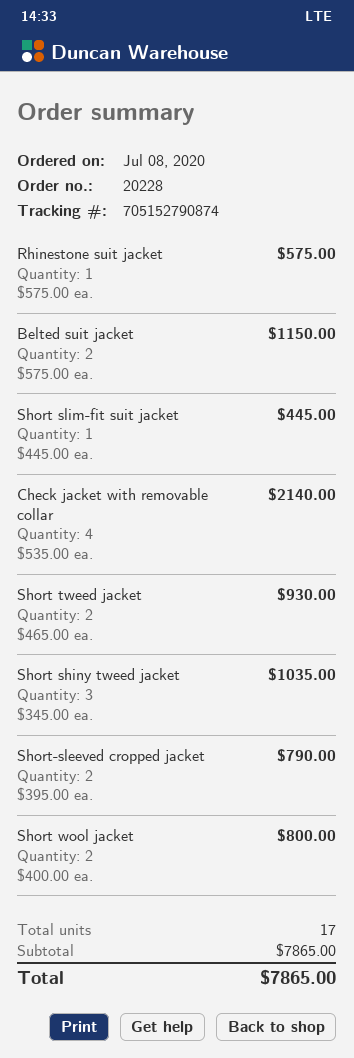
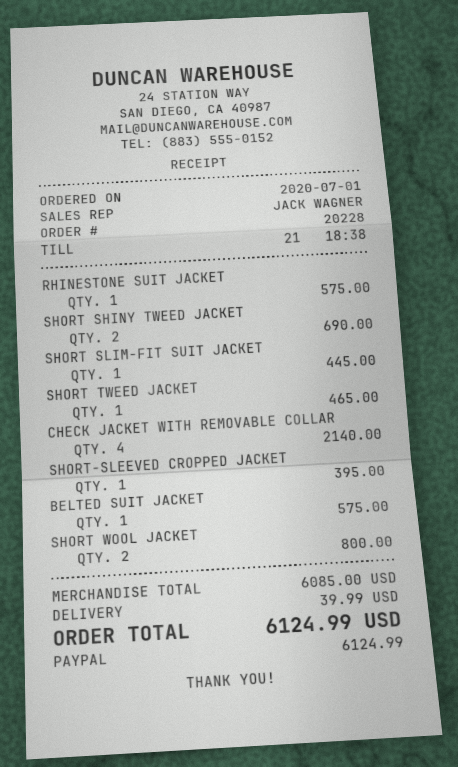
order date: 2020-07-08 -> 2020-07-01
Belted suit jacket: 2 for 1150.00 -> 1 for 575.00
Short tweed jacket: 2 for 930.00 -> 1 for 465.00
Short shiny tweed jacket: 3 for 1035.00 -> 2 for 690.00
Short-sleeved cropped jacket: 2 for 790.00 -> 1 for 395.00
subtotal: 7865.00 -> 6085.00
shipping: none -> 39.99
total: 7865.00 -> 6124.99

